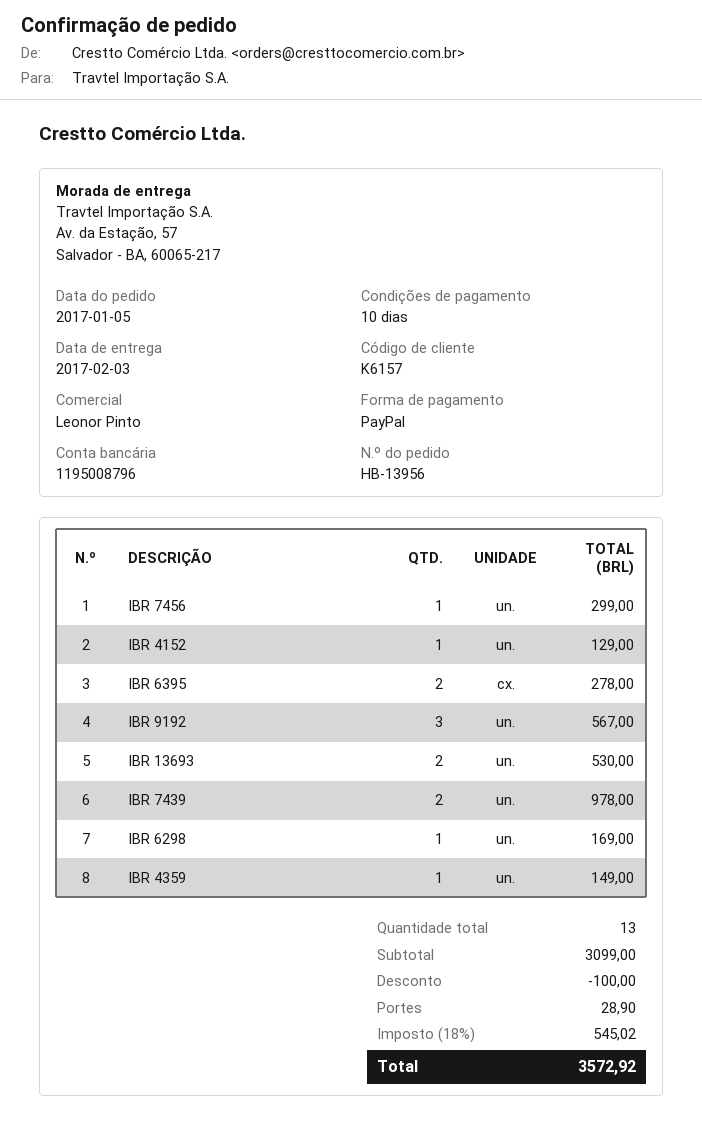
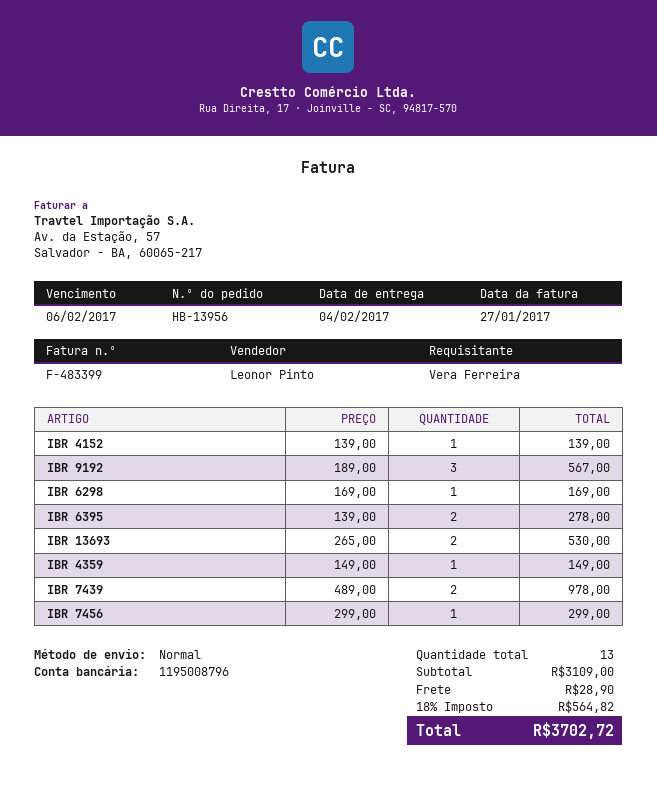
delivery date: 2017-02-03 -> 2017-02-04
IBR 4152: 1 for 129.00 -> 1 for 139.00
subtotal: 3099.00 -> 3109.00
discount: 100.00 -> none
tax: 18% = 545.02 -> 18% = 564.82
total: 3572.92 -> 3702.72

